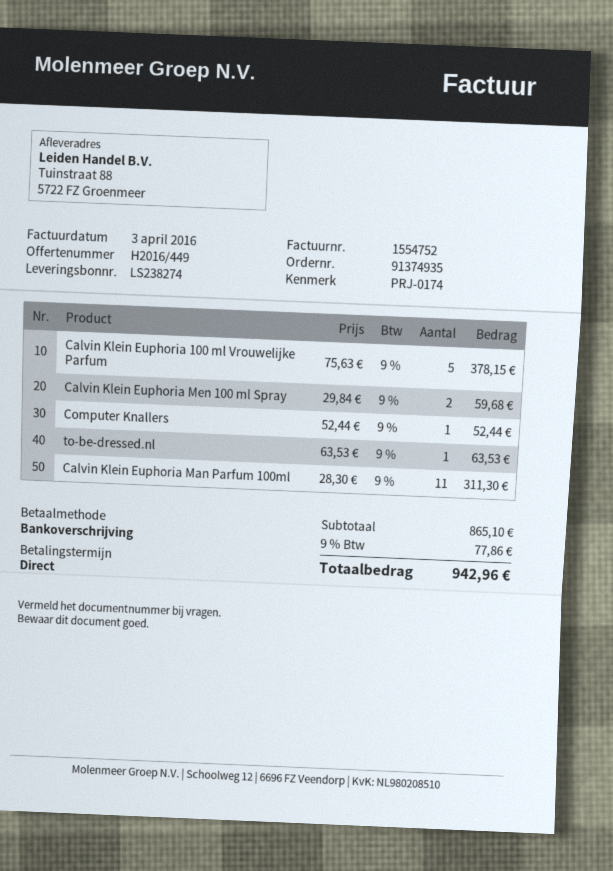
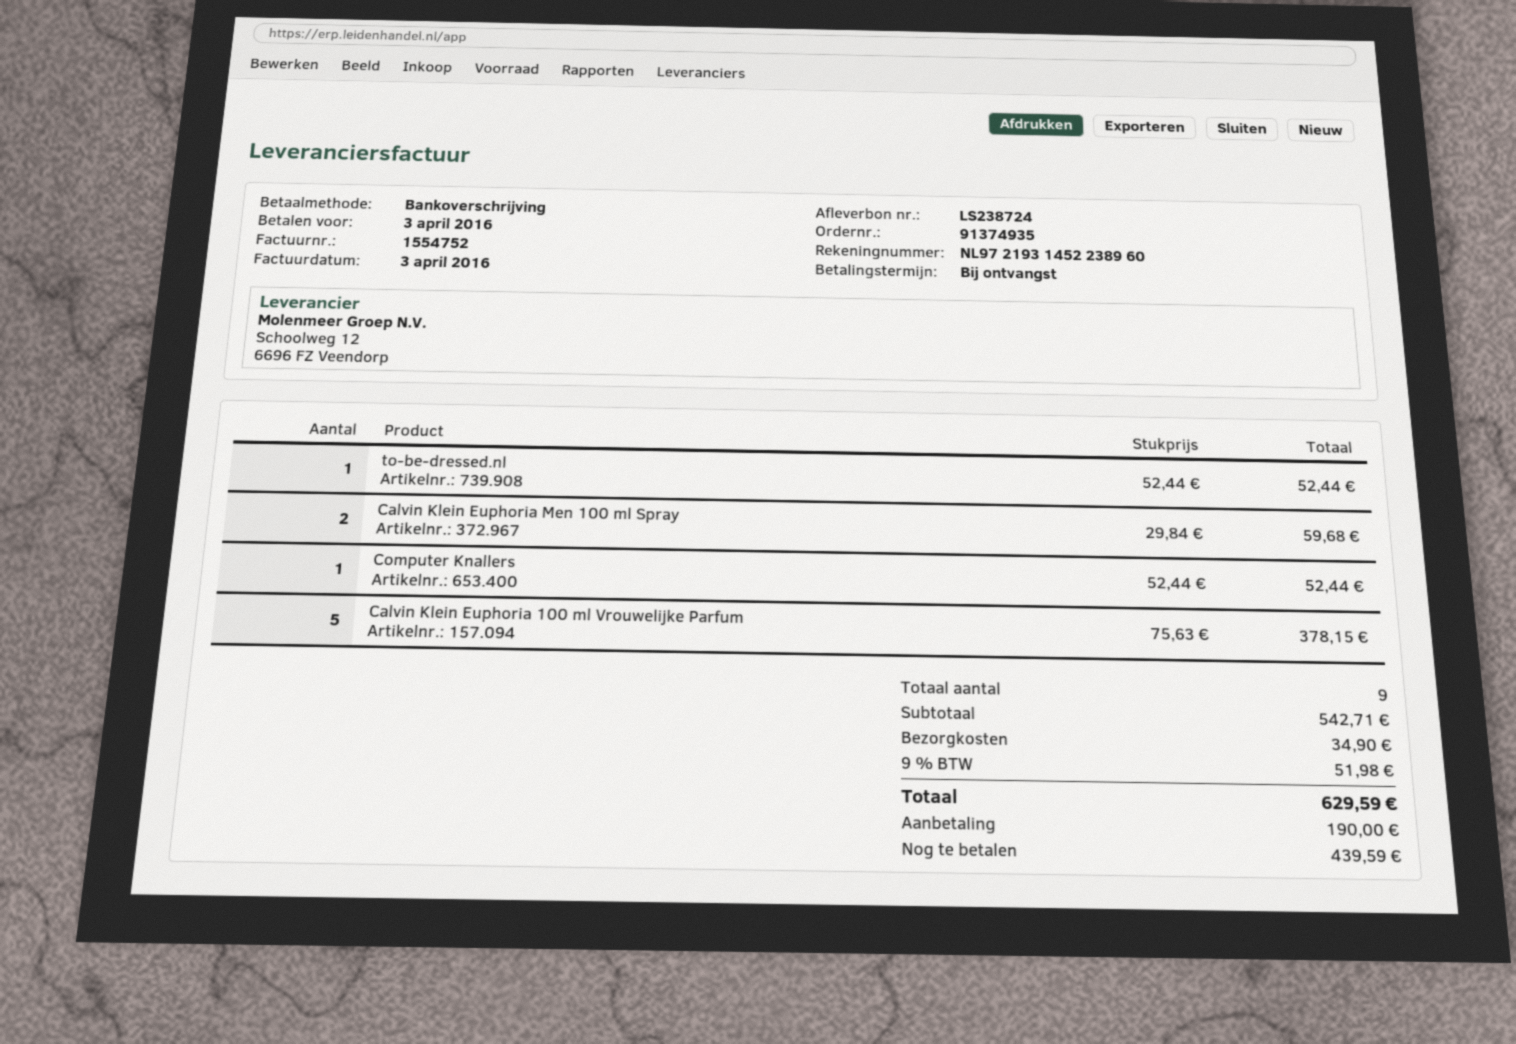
delivery note number: LS238274 -> LS238724
to-be-dressed.nl: 1 x 63.53 = 63.53 -> 1 x 52.44 = 52.44
Calvin Klein Euphoria Man Parfum 100ml: 11 x 28.30 = 311.30 -> none
subtotal: 865.10 -> 542.71
shipping: none -> 34.90
tax: 9% = 77.86 -> 9% = 51.98
total: 942.96 -> 629.59

